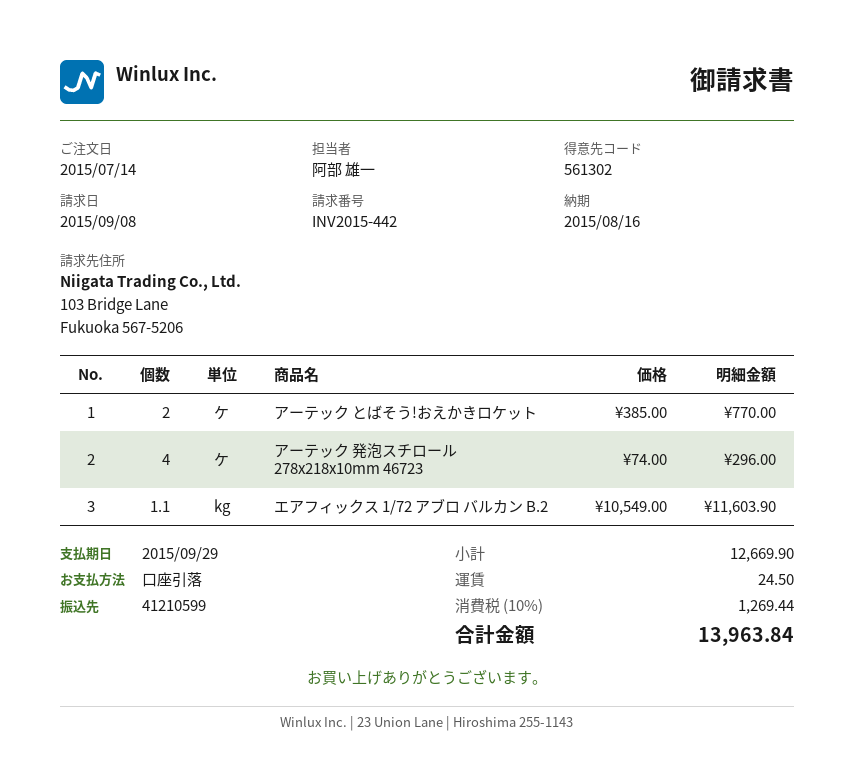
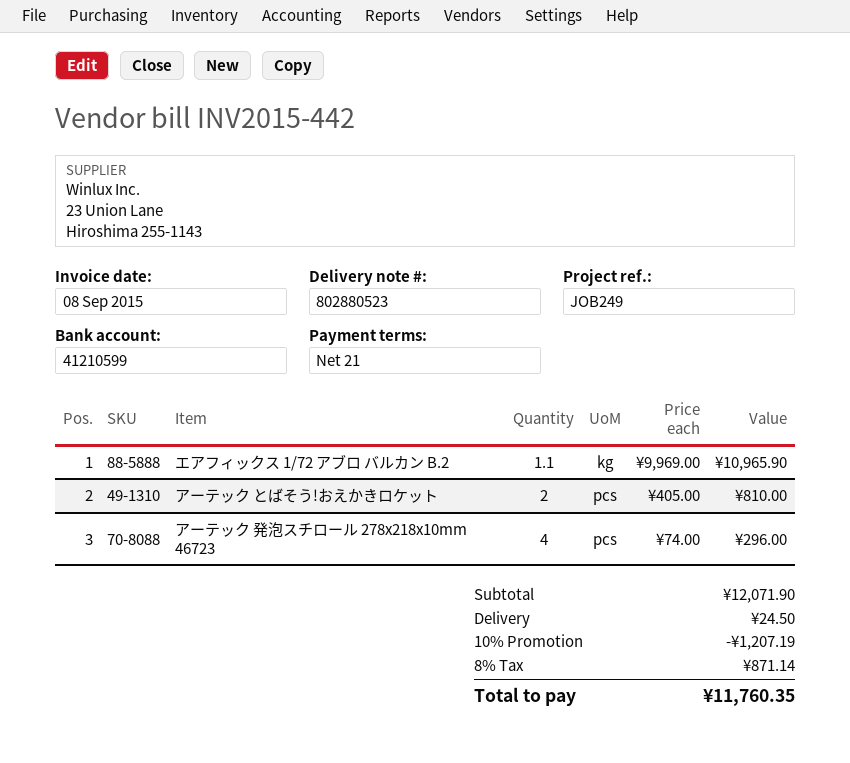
アーテック とばそう!おえかきロケット: 2 x 385.00 = 770.00 -> 2 x 405.00 = 810.00
エアフィックス 1/72 アブロ バルカン B.2: 1.1 x 10549.00 = 11603.90 -> 1.1 x 9969.00 = 10965.90
subtotal: 12669.90 -> 12071.90
discount: none -> 10% = 1207.19
tax: 10% = 1269.44 -> 8% = 871.14
total: 13963.84 -> 11760.35

